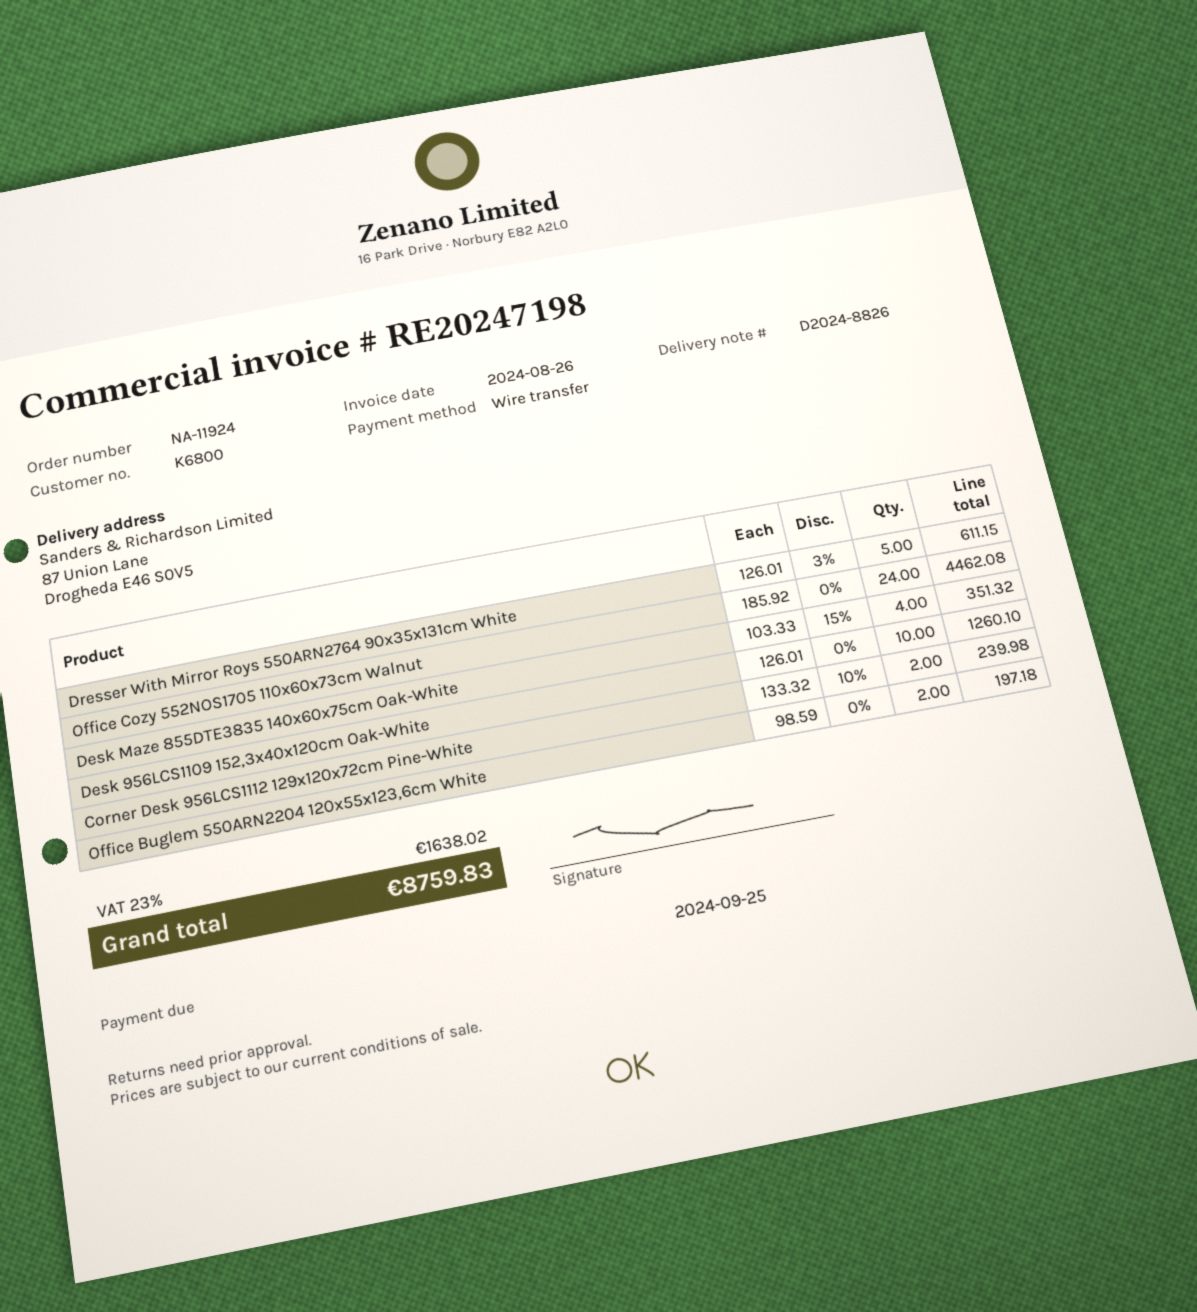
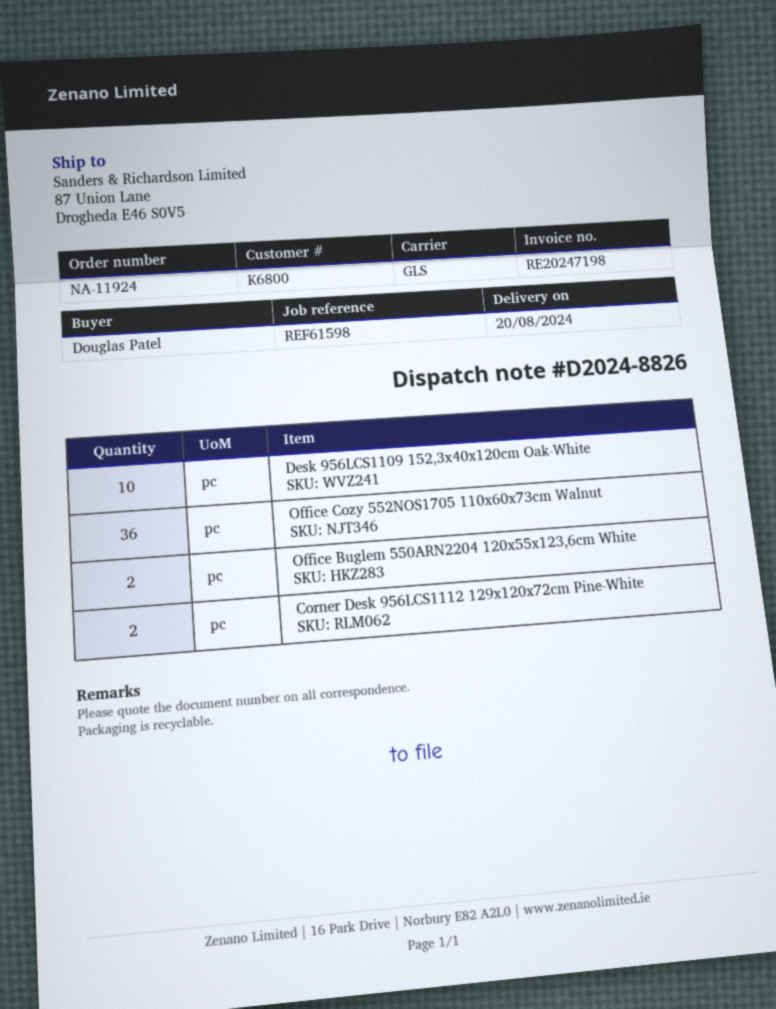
Dresser With Mirror Roys 550ARN2764 90x35x131cm White: 5 -> none
Office Cozy 552NOS1705 110x60x73cm Walnut: 24 -> 36
Desk Maze 855DTE3835 140x60x75cm Oak-White: 4 -> none

